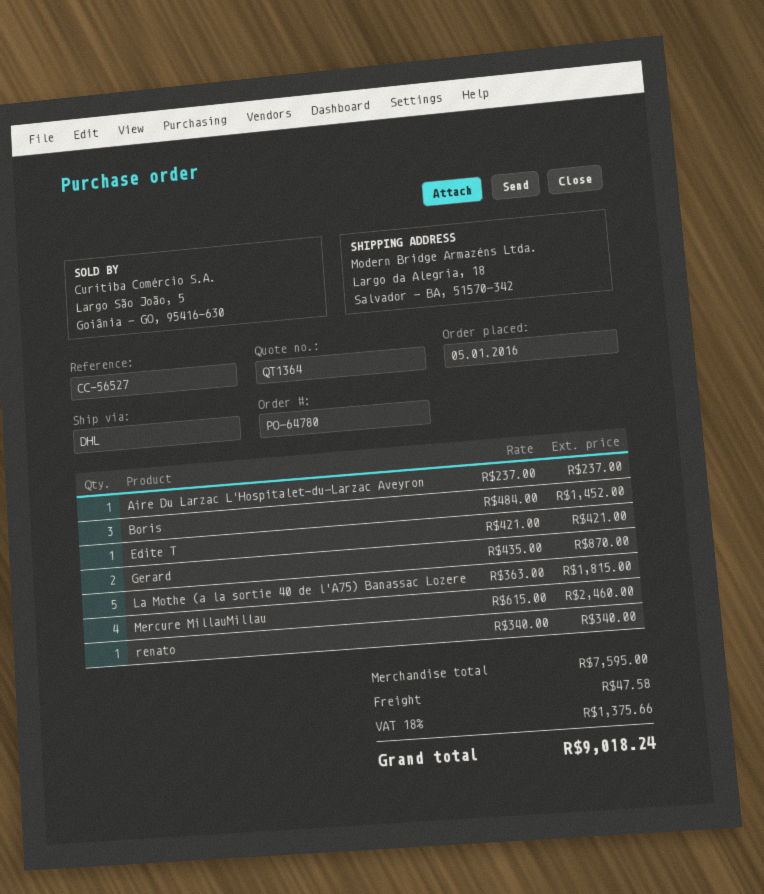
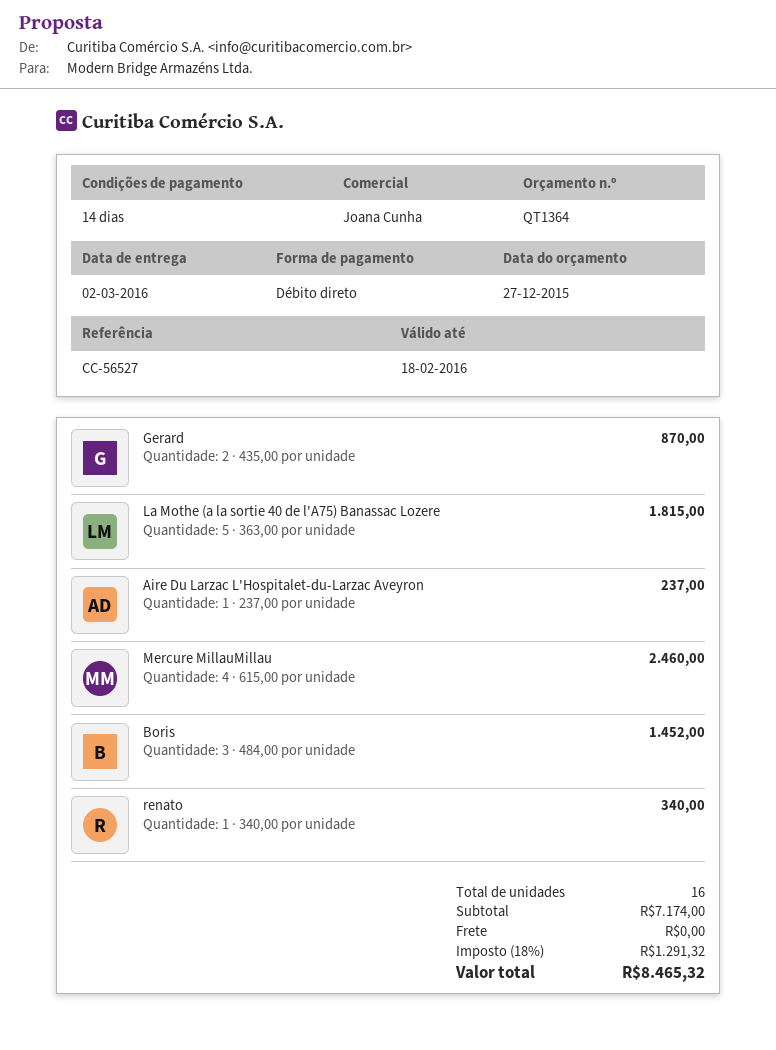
Edite T: 1 x 421.00 = 421.00 -> none
subtotal: 7595.00 -> 7174.00
shipping: 47.58 -> 0.00
tax: 18% = 1375.66 -> 18% = 1291.32
total: 9018.24 -> 8465.32

